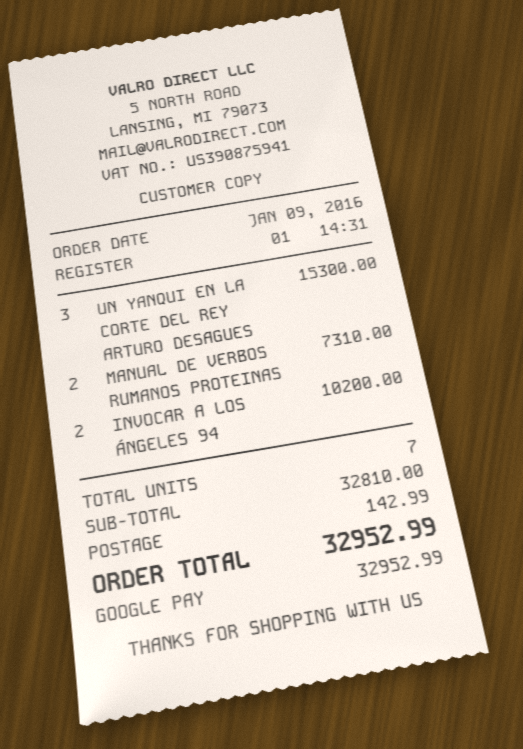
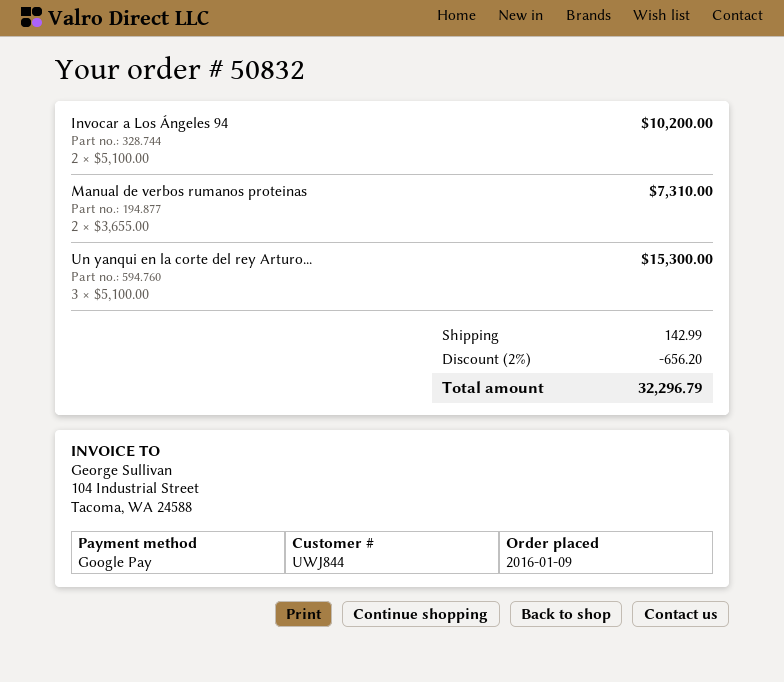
discount: none -> 2% = 656.20
total: 32952.99 -> 32296.79

